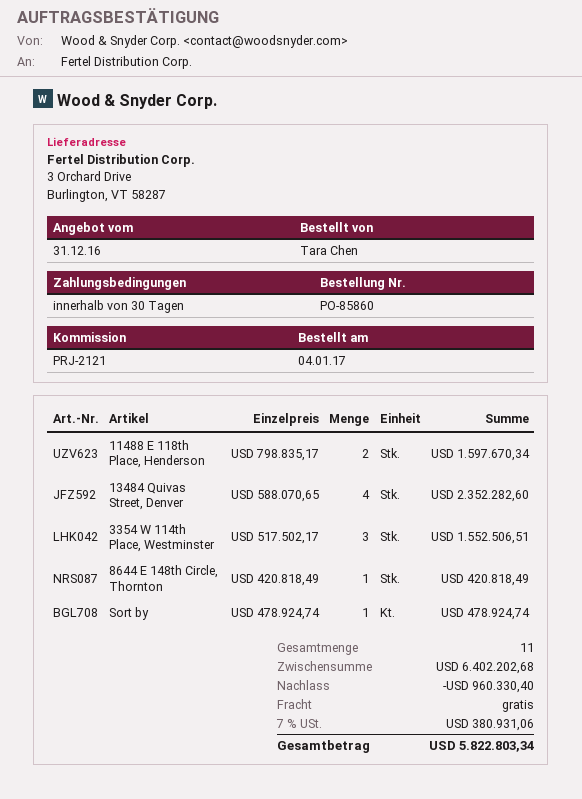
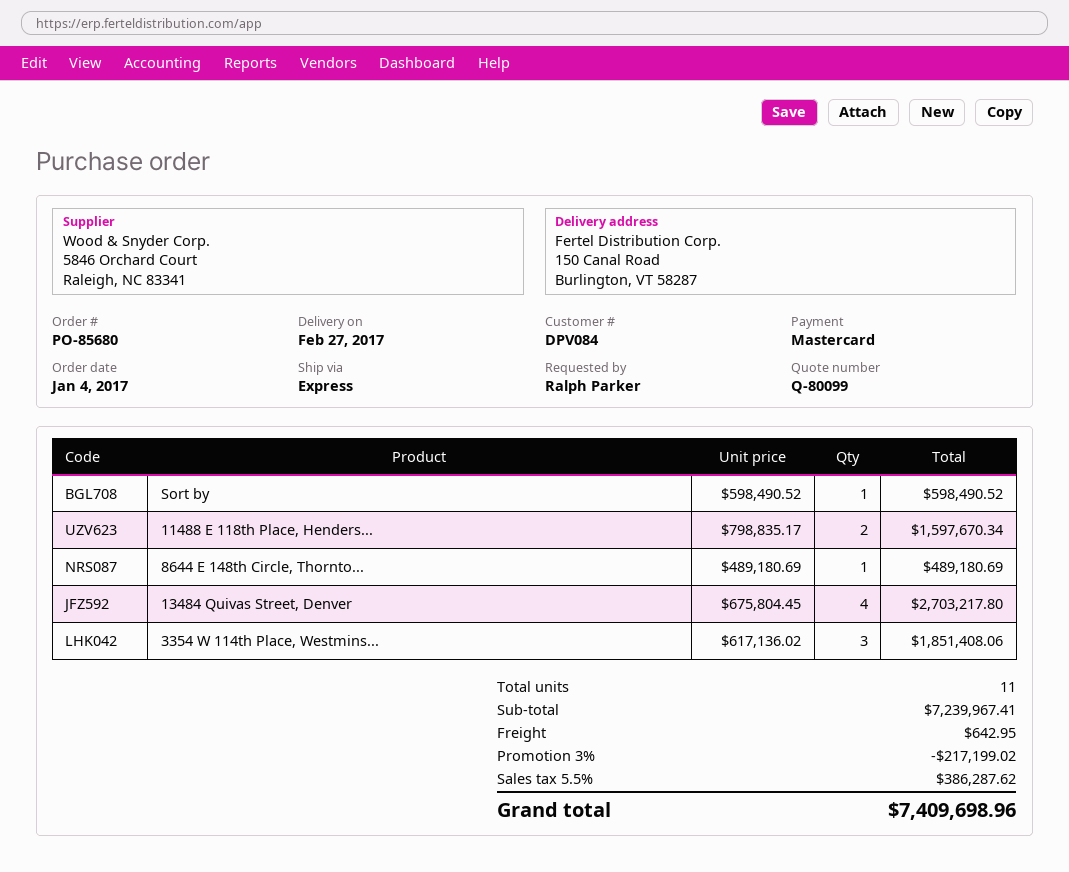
order number: PO-85860 -> PO-85680
ordered by: Tara Chen -> Ralph Parker
ship to: 3 Orchard Drive, Burlington, VT 58287 -> 150 Canal Road, Burlington, VT 58287
13484 Quivas Street, Denver: 4 x 588070.65 = 2352282.60 -> 4 x 675804.45 = 2703217.80
3354 W 114th Place, Westminster: 3 x 517502.17 = 1552506.51 -> 3 x 617136.02 = 1851408.06
8644 E 148th Circle, Thornton: 1 x 420818.49 = 420818.49 -> 1 x 489180.69 = 489180.69
Sort by: 1 x 478924.74 = 478924.74 -> 1 x 598490.52 = 598490.52
subtotal: 6402202.68 -> 7239967.41
discount: 960330.40 -> 217199.02
shipping: 0.00 -> 642.95
tax: 7% = 380931.06 -> 5.5% = 386287.62
total: 5822803.34 -> 7409698.96

